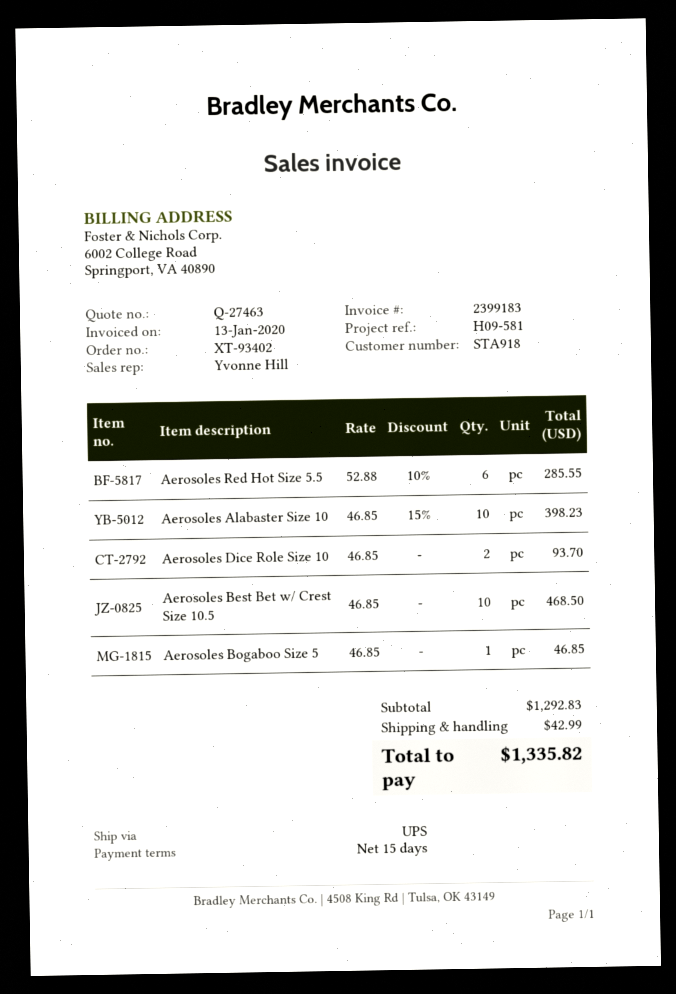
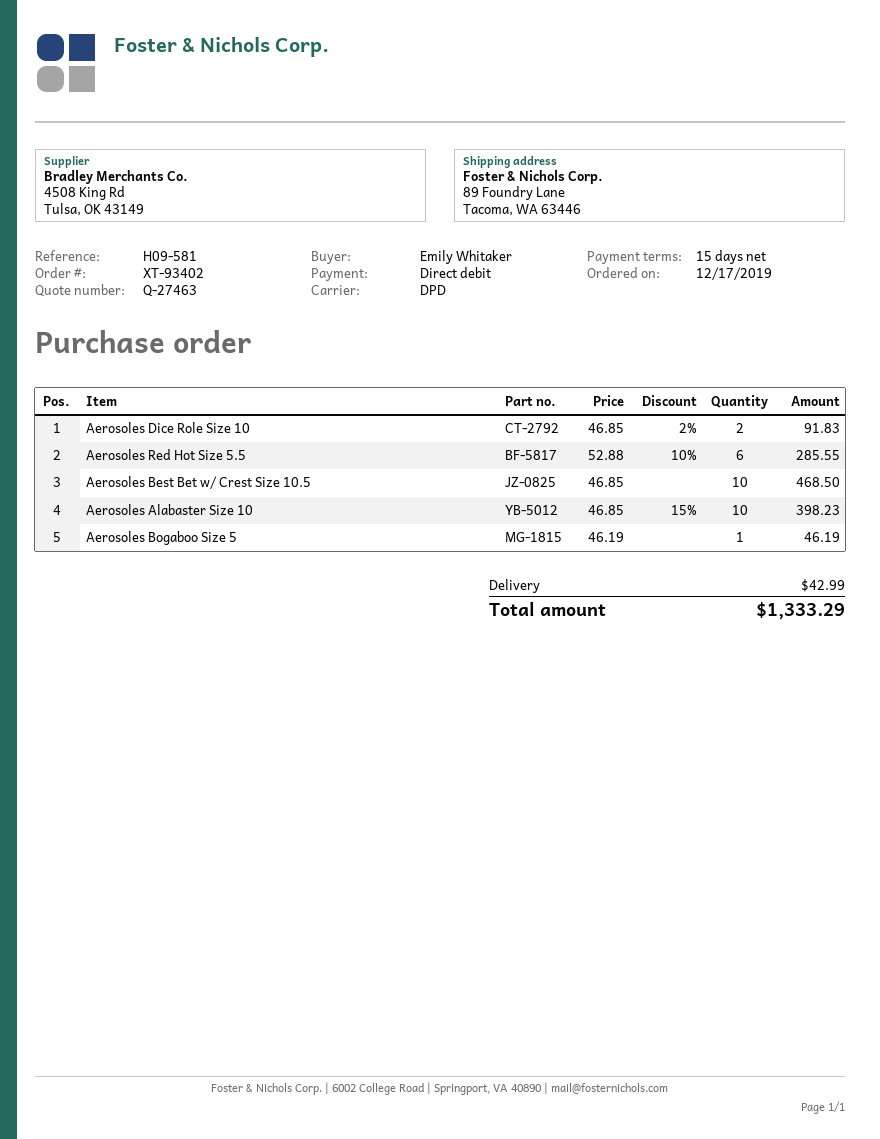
shipping method: UPS -> DPD
Aerosoles Dice Role Size 10: 2 x 46.85 = 93.70 -> 2 x 46.85 - 2% = 91.83
Aerosoles Bogaboo Size 5: 1 x 46.85 = 46.85 -> 1 x 46.19 = 46.19
total: 1335.82 -> 1333.29

